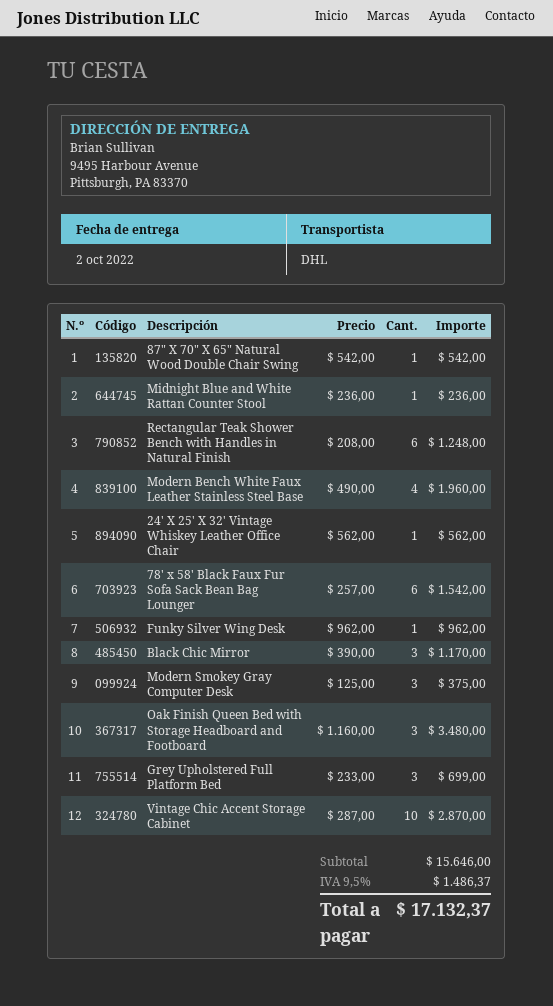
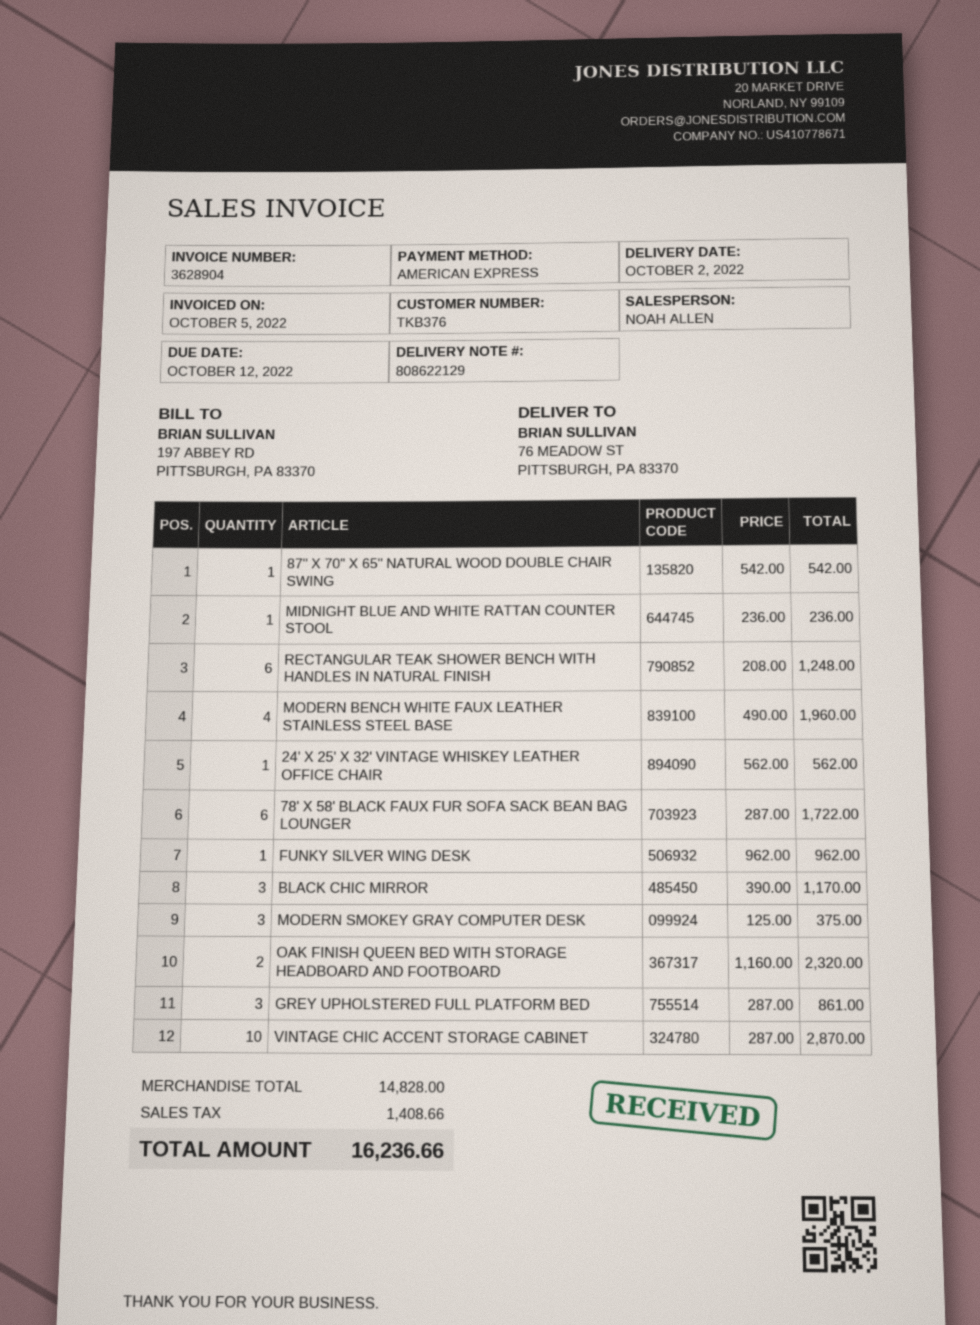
ship to: 9495 Harbour Avenue, Pittsburgh, PA 83370 -> 76 MEADOW ST, PITTSBURGH, PA 83370
78' x 58' Black Faux Fur Sofa Sack Bean Bag Lounger: 6 x 257.00 = 1542.00 -> 6 x 287.00 = 1722.00
Oak Finish Queen Bed with Storage Headboard and Footboard: 3 x 1160.00 = 3480.00 -> 2 x 1160.00 = 2320.00
Grey Upholstered Full Platform Bed: 3 x 233.00 = 699.00 -> 3 x 287.00 = 861.00
subtotal: 15646.00 -> 14828.00
tax: 1486.37 -> 1408.66
total: 17132.37 -> 16236.66

